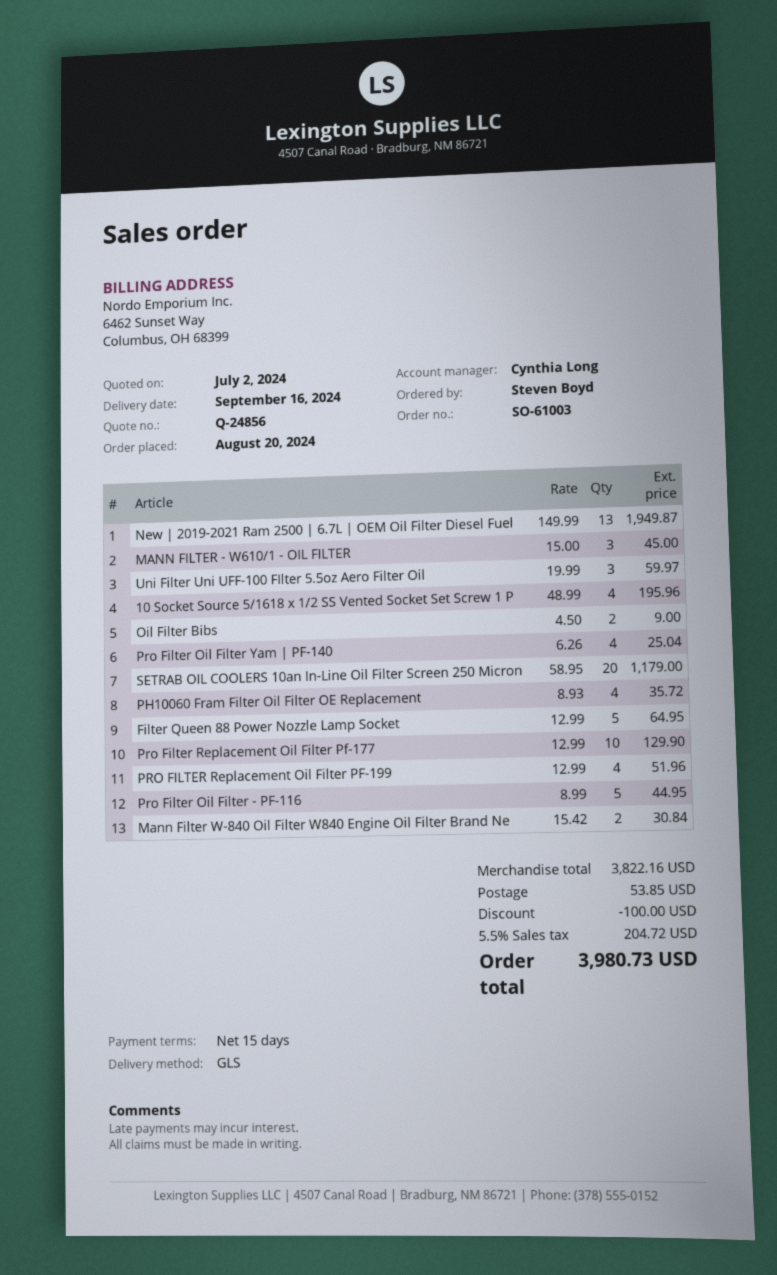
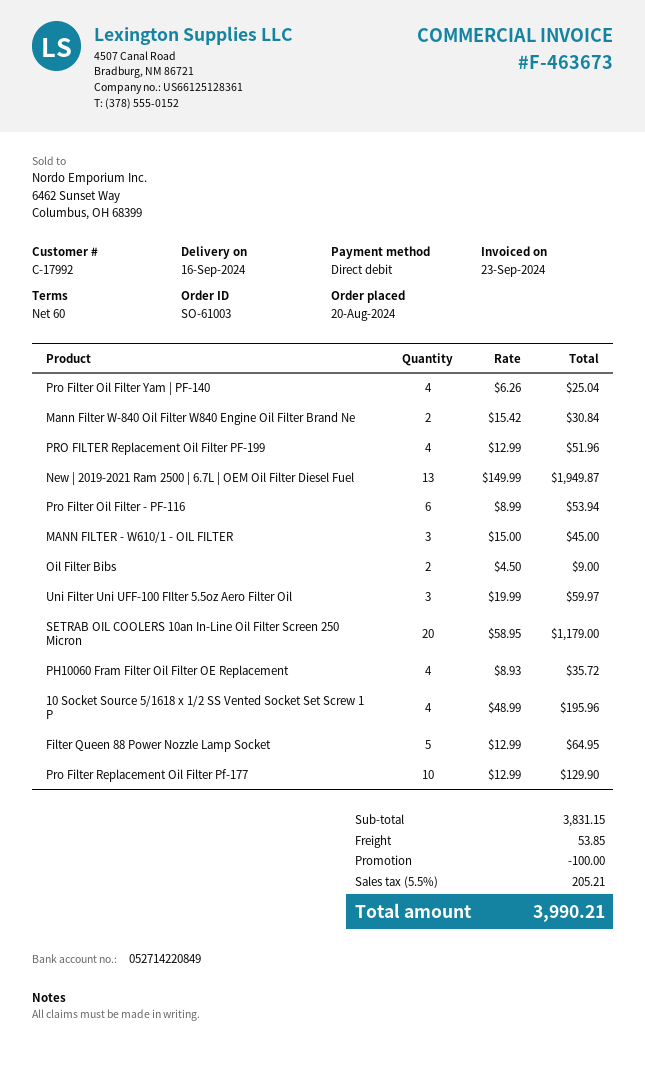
payment terms: 15 days -> 60 days
Pro Filter Oil Filter - PF-116: 5 x 8.99 = 44.95 -> 6 x 8.99 = 53.94
subtotal: 3822.16 -> 3831.15
tax: 5.5% = 204.72 -> 5.5% = 205.21
total: 3980.73 -> 3990.21

